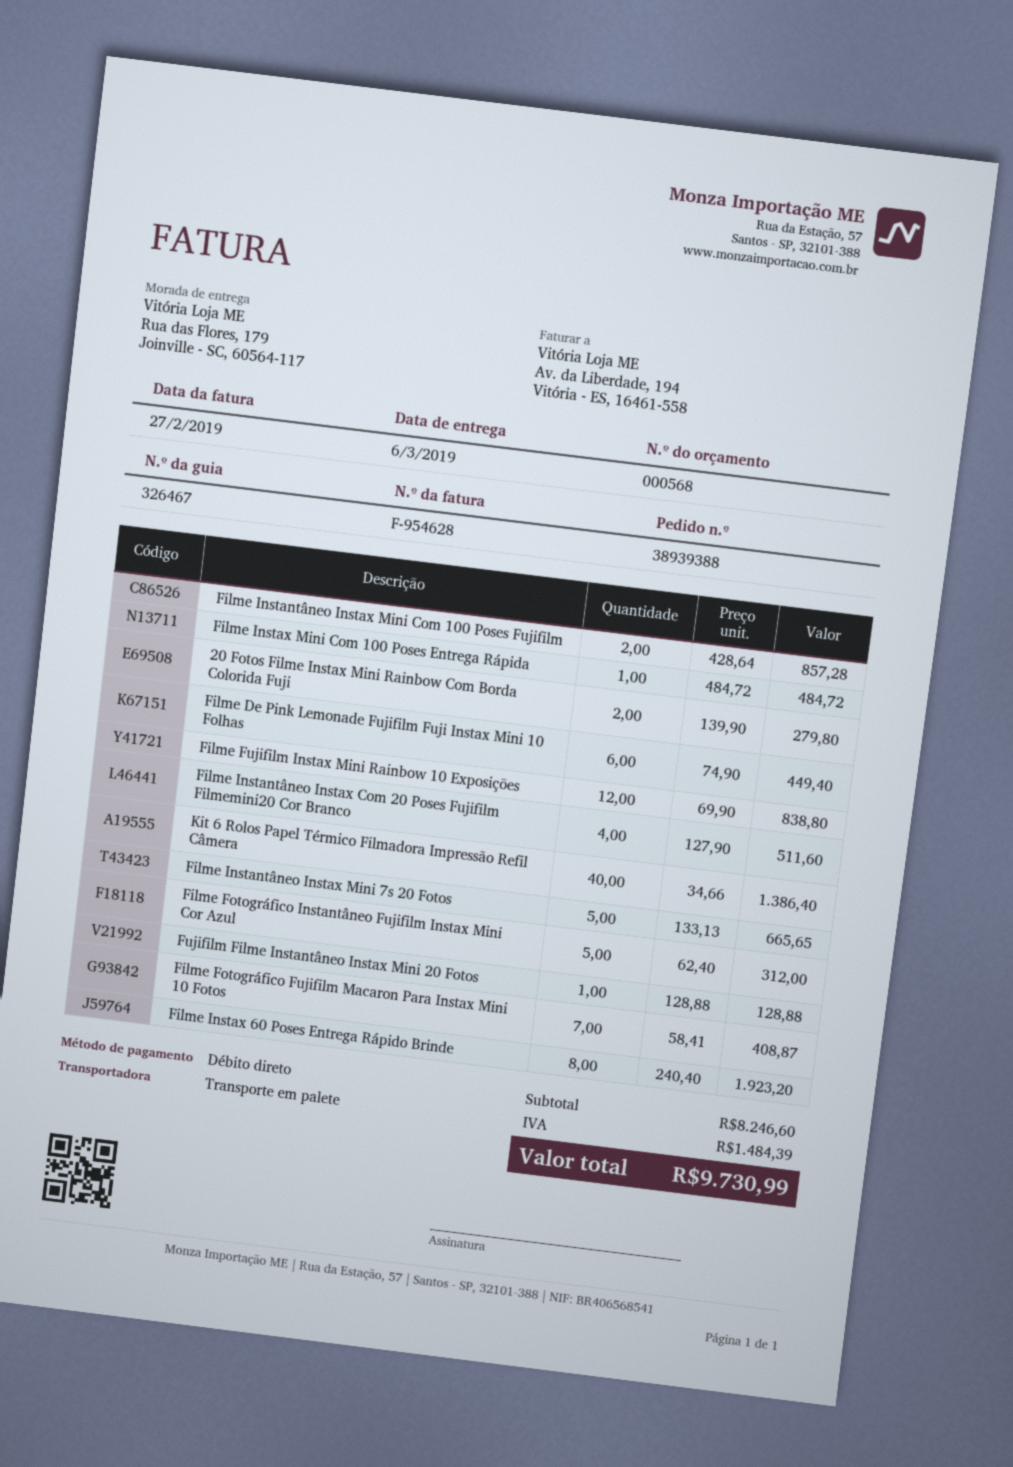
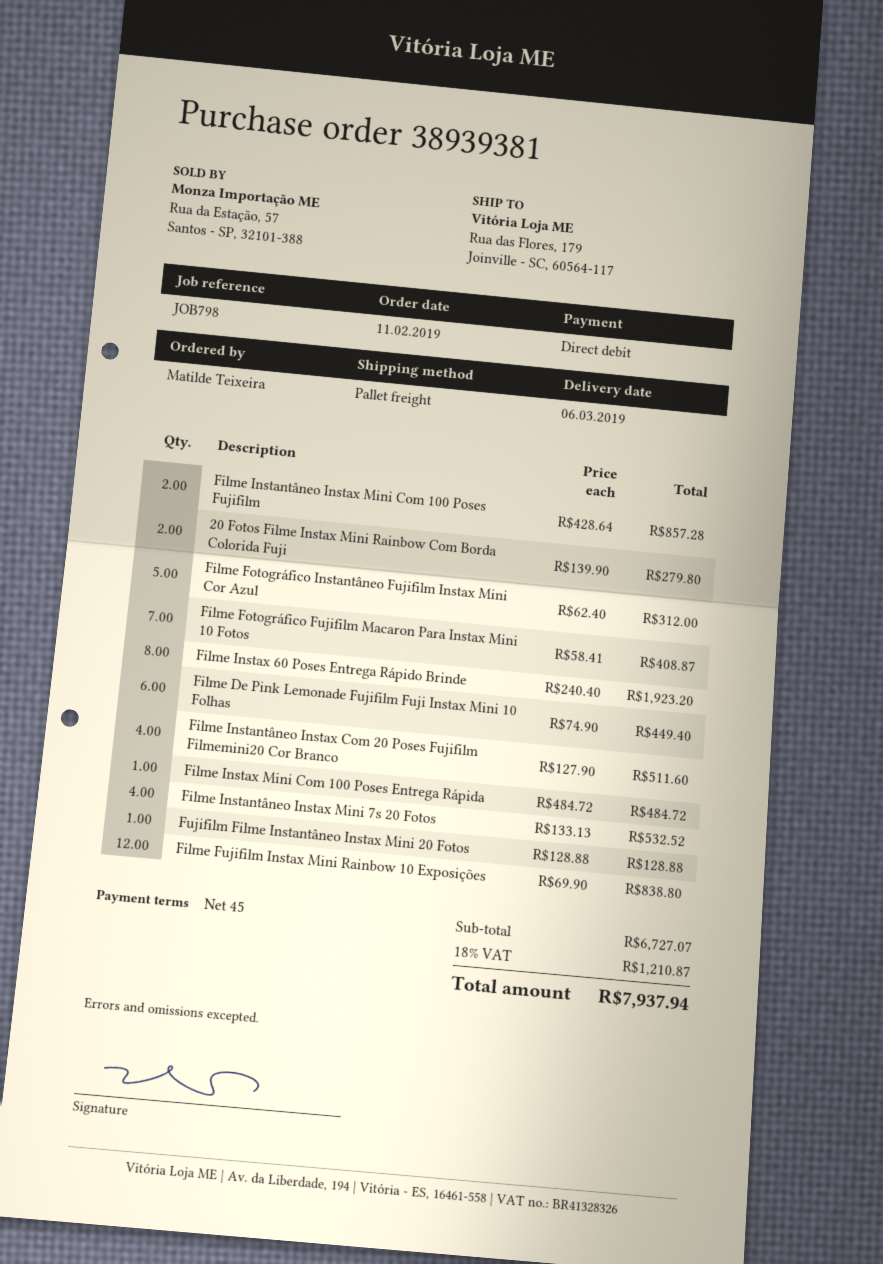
order number: 38939388 -> 38939381
Kit 6 Rolos Papel Térmico Filmadora Impressão Refil Câmera: 40 x 34.66 = 1386.40 -> none
Filme Instantâneo Instax Mini 7s 20 Fotos: 5 x 133.13 = 665.65 -> 4 x 133.13 = 532.52
subtotal: 8246.60 -> 6727.07
tax: 1484.39 -> 1210.87
total: 9730.99 -> 7937.94

